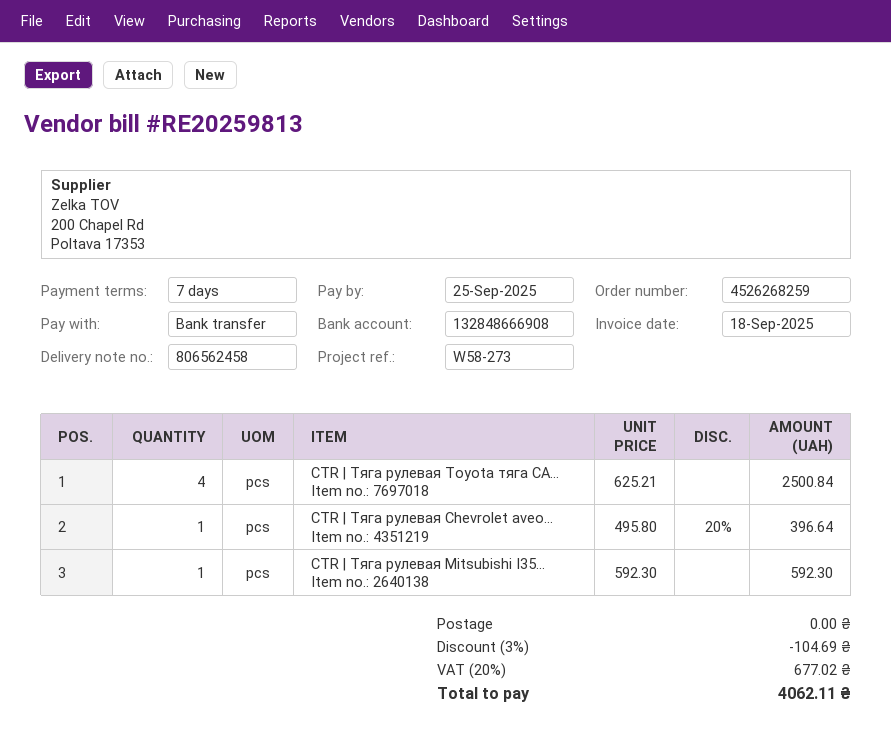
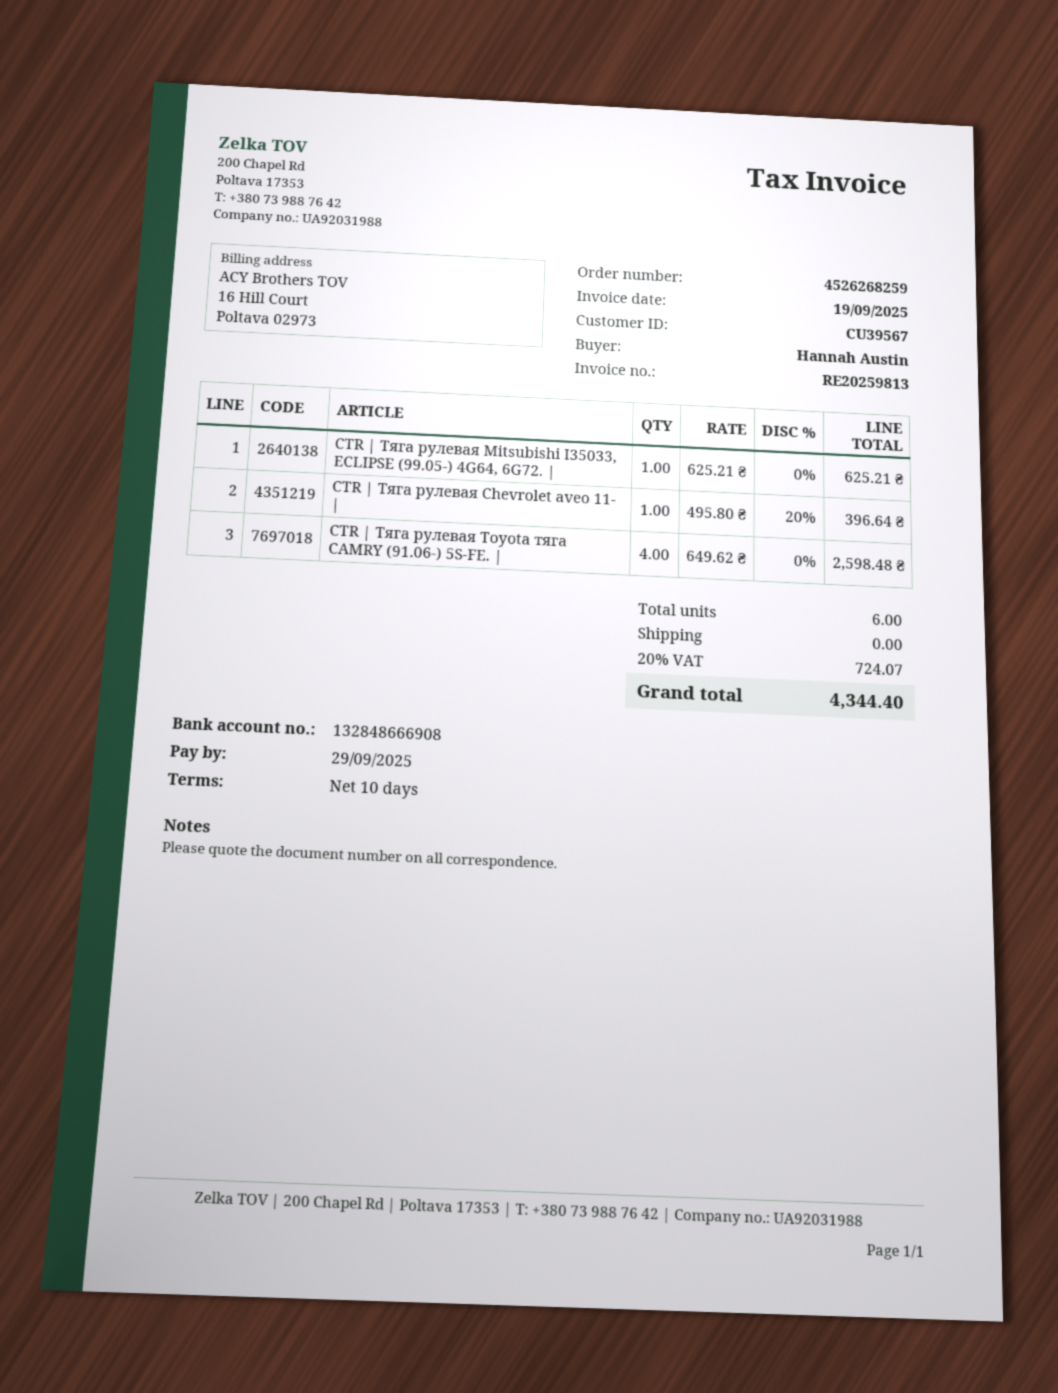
invoice date: 2025-09-18 -> 2025-09-19
payment terms: 7 days -> 10 days
due date: 2025-09-25 -> 2025-09-29
CTR | Тяга рулевая Toyota тяга CA...: 4 x 625.21 = 2500.84 -> 4 x 649.62 = 2598.48
CTR | Тяга рулевая Mitsubishi I35...: 1 x 592.30 = 592.30 -> 1 x 625.21 = 625.21
discount: 3% = 104.69 -> none
tax: 20% = 677.02 -> 20% = 724.07
total: 4062.11 -> 4344.40

